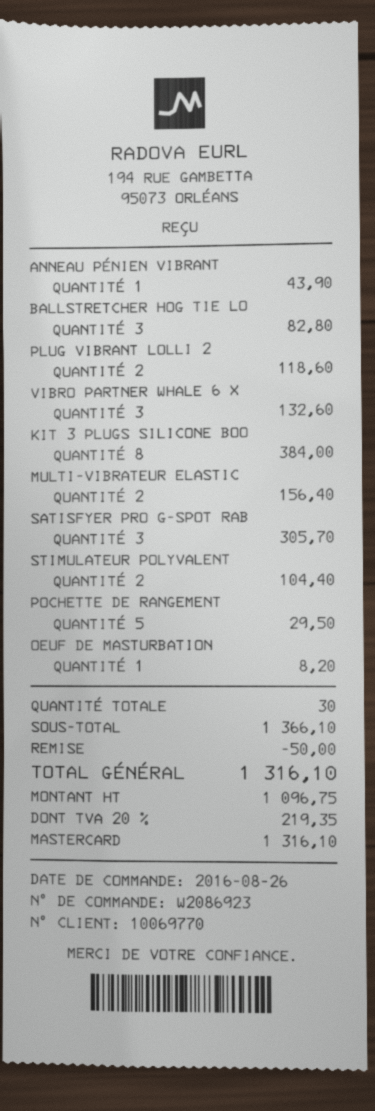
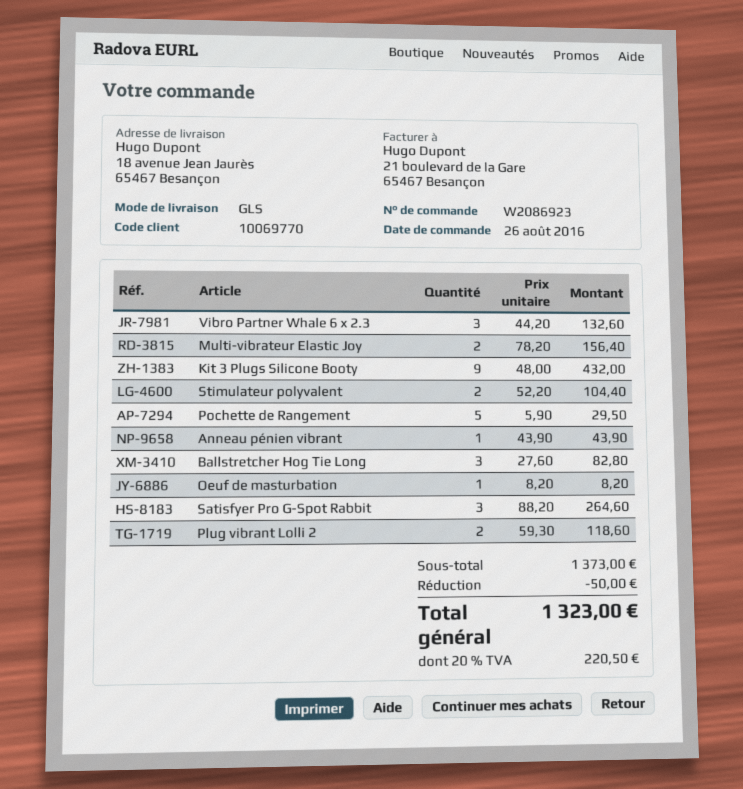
KIT 3 PLUGS SILICONE BOO: 8 for 384.00 -> 9 for 432.00
SATISFYER PRO G-SPOT RAB: 3 for 305.70 -> 3 for 264.60
subtotal: 1366.10 -> 1373.00
tax: 20% = 219.35 -> 20% = 220.50
total: 1316.10 -> 1323.00

